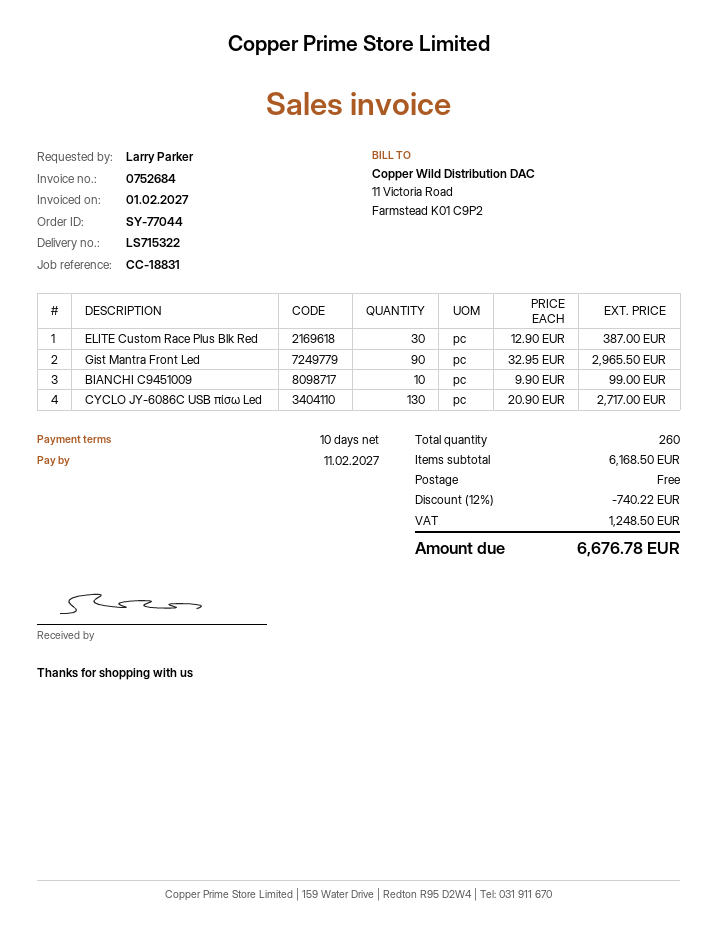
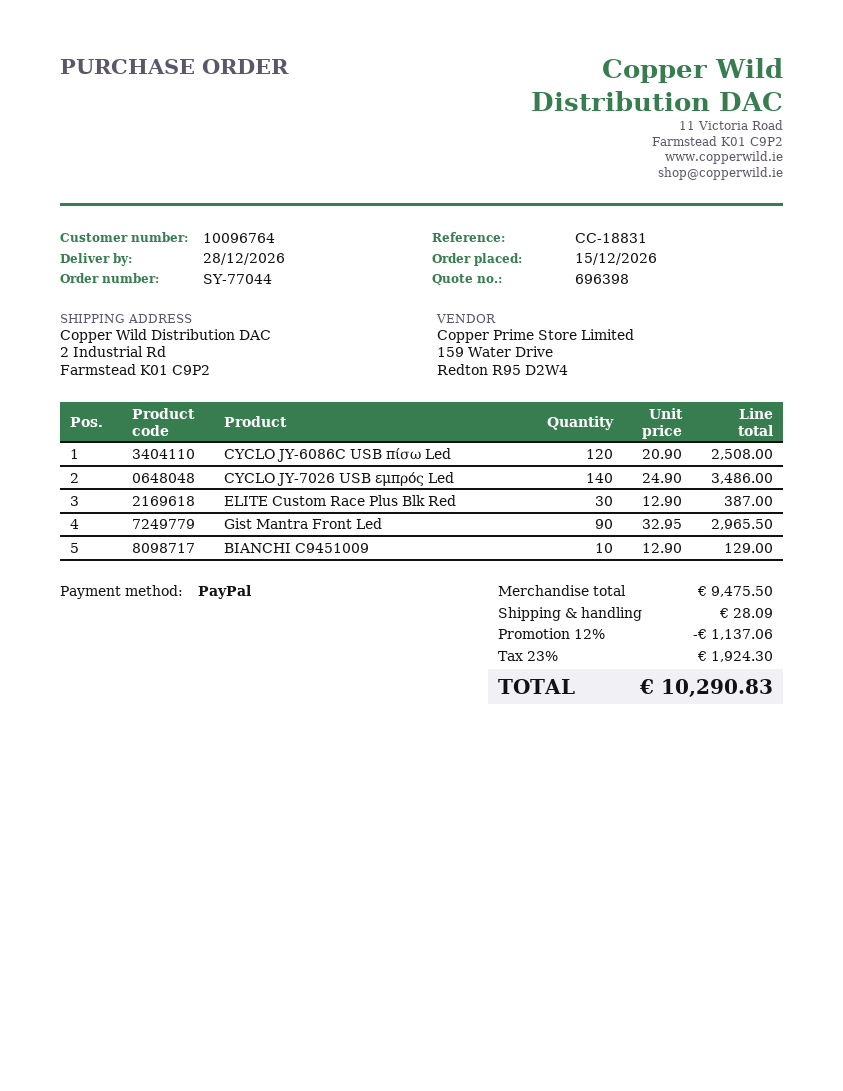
BIANCHI C9451009: 10 x 9.90 = 99.00 -> 10 x 12.90 = 129.00
CYCLO JY-6086C USB πίσω Led: 130 x 20.90 = 2717.00 -> 120 x 20.90 = 2508.00
CYCLO JY-7026 USB εμπρός Led: none -> 140 x 24.90 = 3486.00
subtotal: 6168.50 -> 9475.50
discount: 12% = 740.22 -> 12% = 1137.06
shipping: 0.00 -> 28.09
tax: 1248.50 -> 1924.30
total: 6676.78 -> 10290.83

